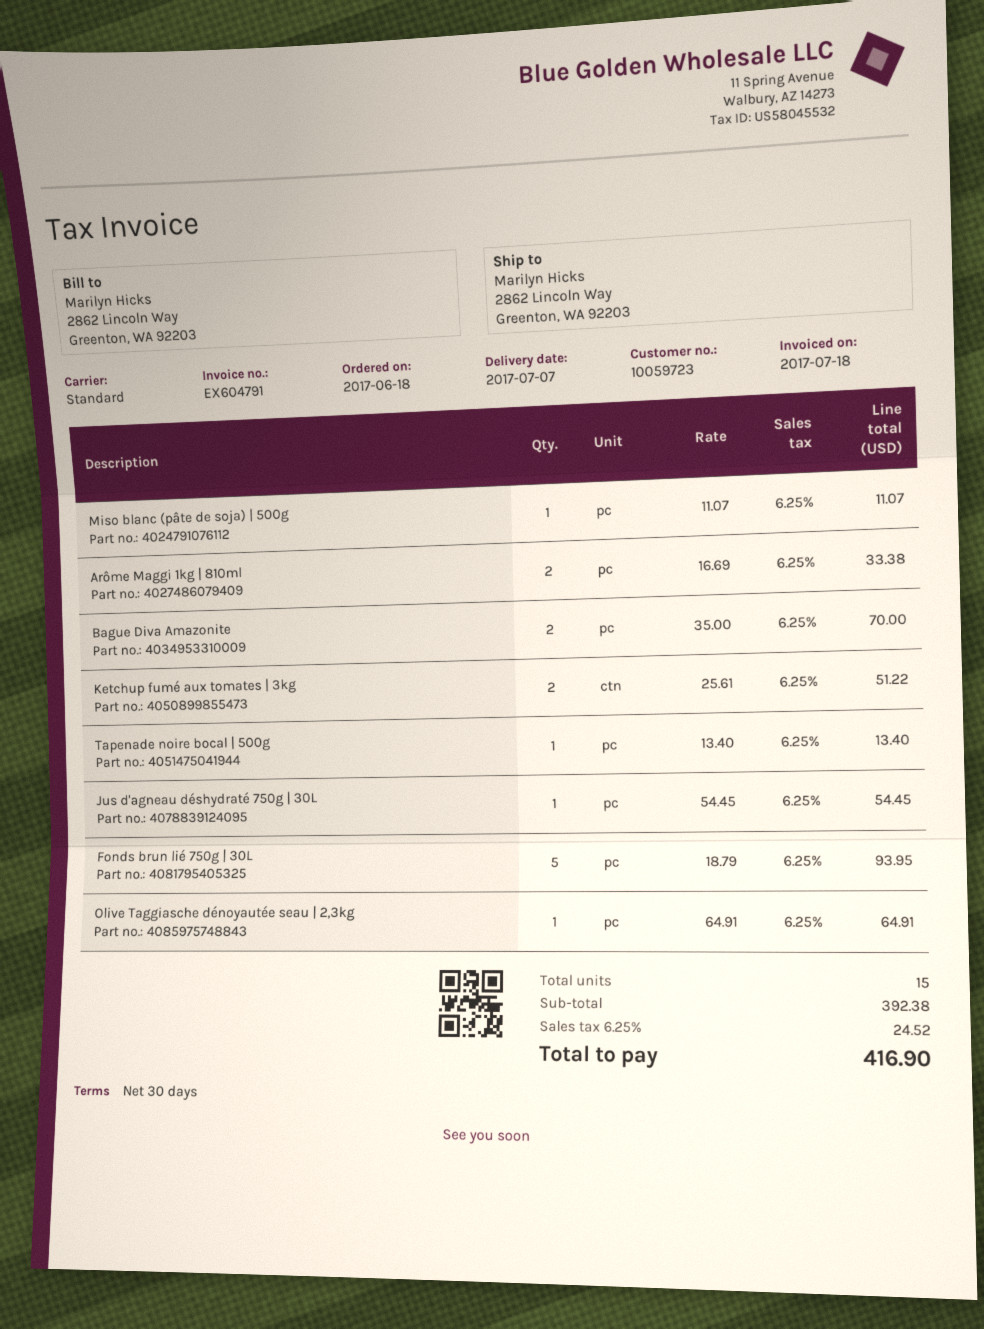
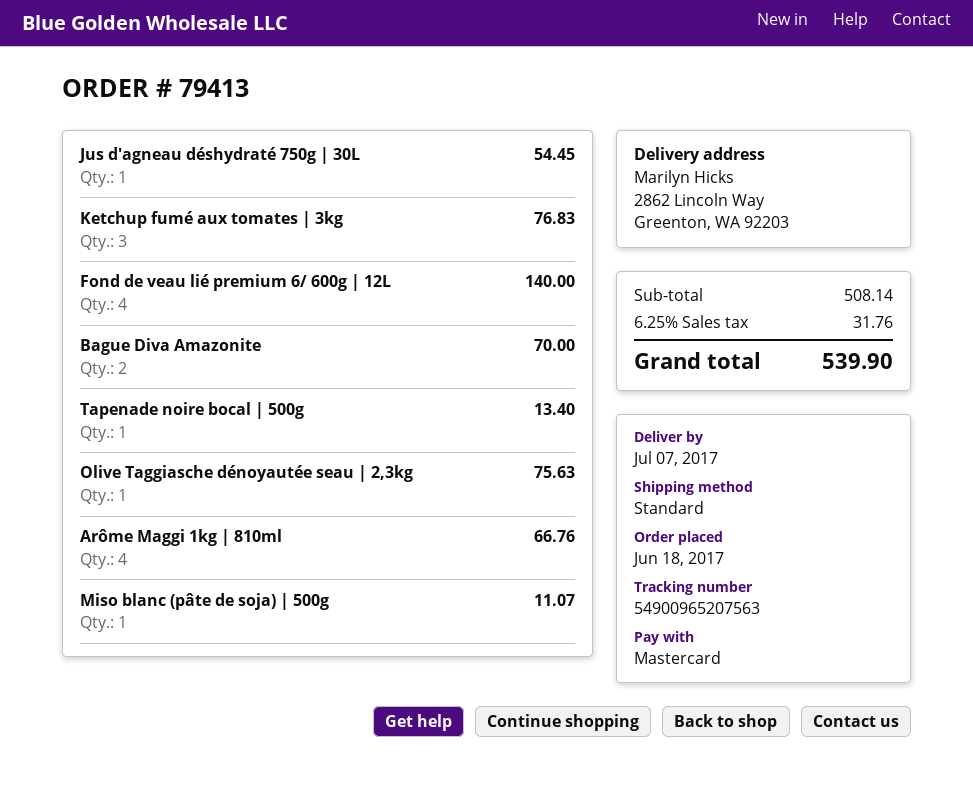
Arôme Maggi 1kg | 810ml: 2 for 33.38 -> 4 for 66.76
Ketchup fumé aux tomates | 3kg: 2 for 51.22 -> 3 for 76.83
Fonds brun lié 750g | 30L: 5 for 93.95 -> none
Olive Taggiasche dénoyautée seau | 2,3kg: 1 for 64.91 -> 1 for 75.63
Fond de veau lié premium 6/ 600g | 12L: none -> 4 for 140.00
subtotal: 392.38 -> 508.14
tax: 6.25% = 24.52 -> 6.25% = 31.76
total: 416.90 -> 539.90

